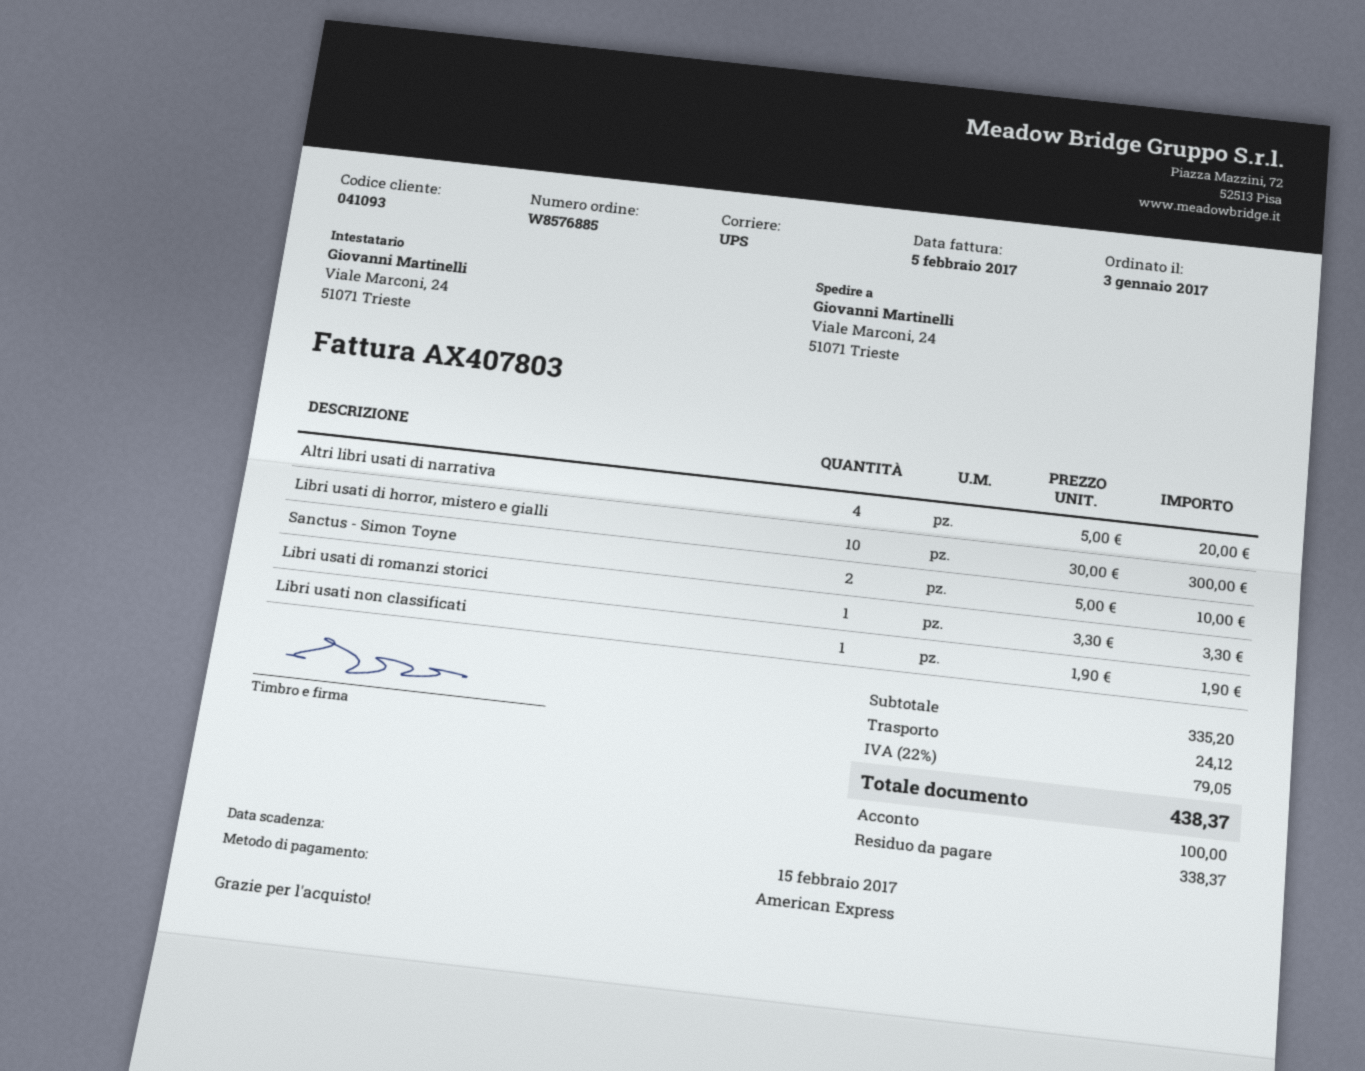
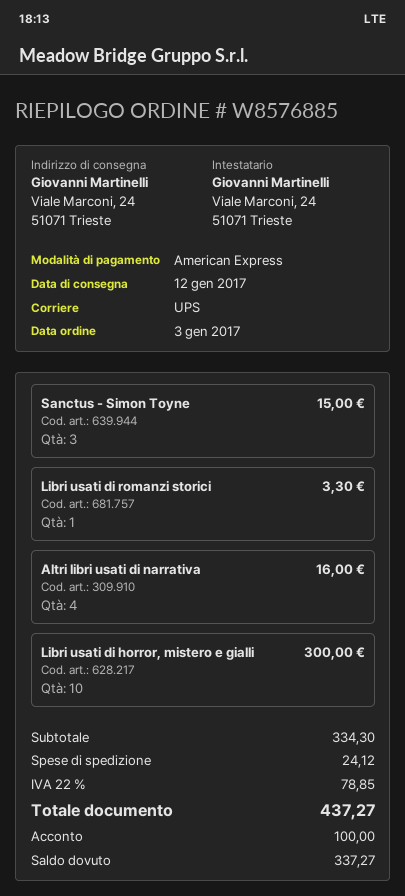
Altri libri usati di narrativa: 4 for 20.00 -> 4 for 16.00
Sanctus - Simon Toyne: 2 for 10.00 -> 3 for 15.00
Libri usati non classificati: 1 for 1.90 -> none
subtotal: 335.20 -> 334.30
tax: 22% = 79.05 -> 22% = 78.85
total: 438.37 -> 437.27
balance: 338.37 -> 337.27

